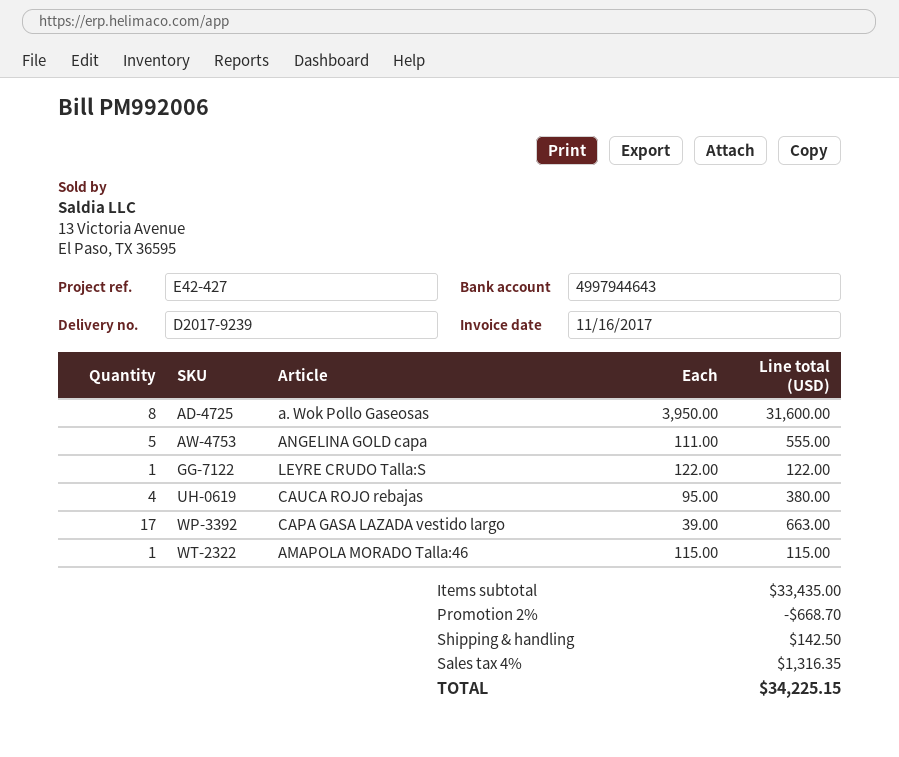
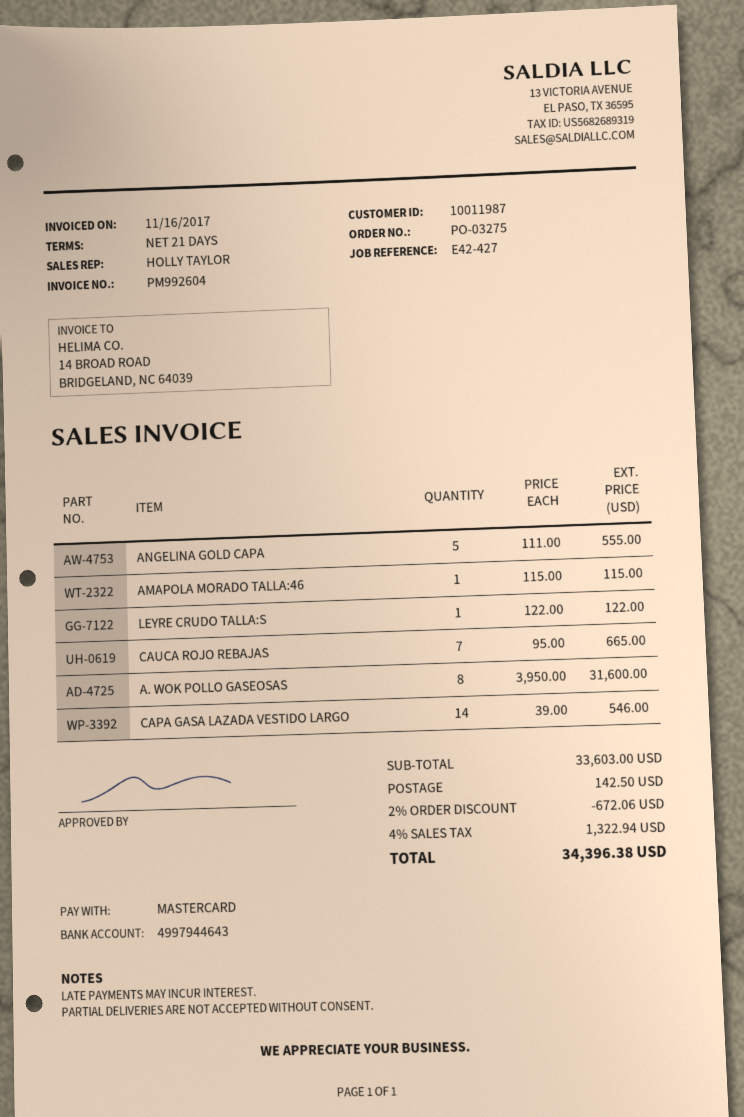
invoice number: PM992006 -> PM992604
CAUCA ROJO rebajas: 4 x 95.00 = 380.00 -> 7 x 95.00 = 665.00
CAPA GASA LAZADA vestido largo: 17 x 39.00 = 663.00 -> 14 x 39.00 = 546.00
subtotal: 33435.00 -> 33603.00
discount: 2% = 668.70 -> 2% = 672.06
tax: 4% = 1316.35 -> 4% = 1322.94
total: 34225.15 -> 34396.38

